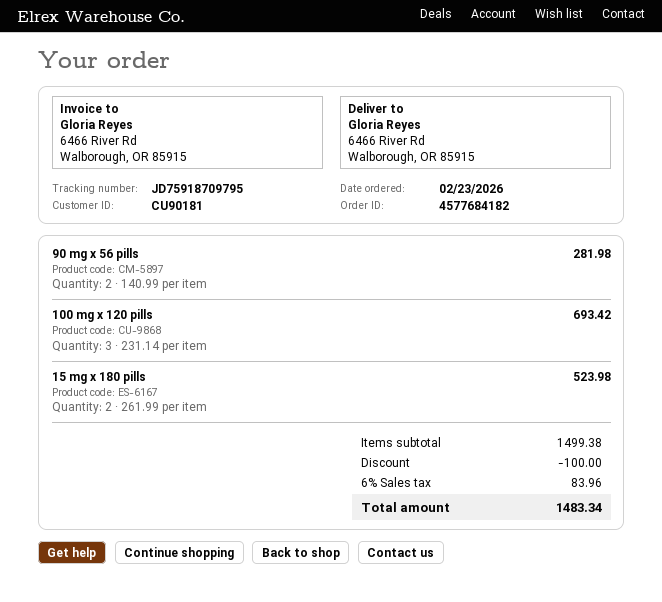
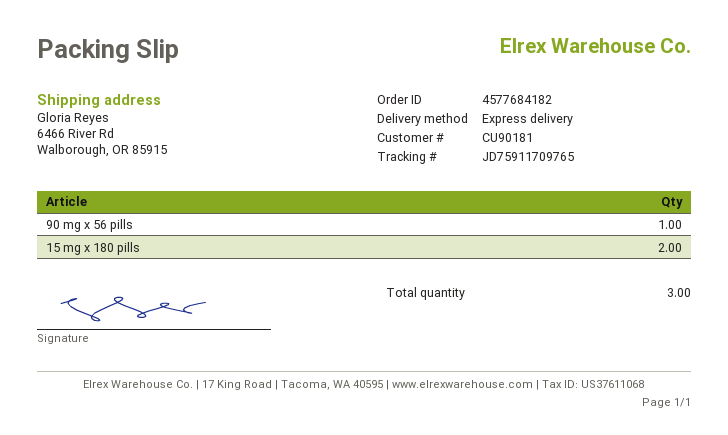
tracking number: JD75918709795 -> JD75911709765
90 mg x 56 pills: 2 -> 1
100 mg x 120 pills: 3 -> none

